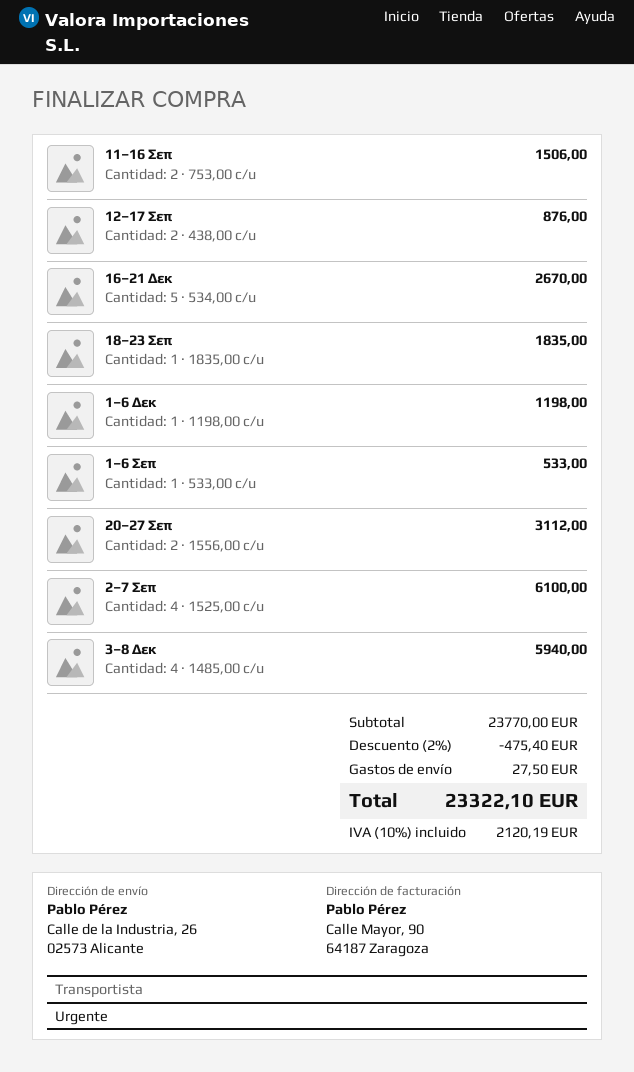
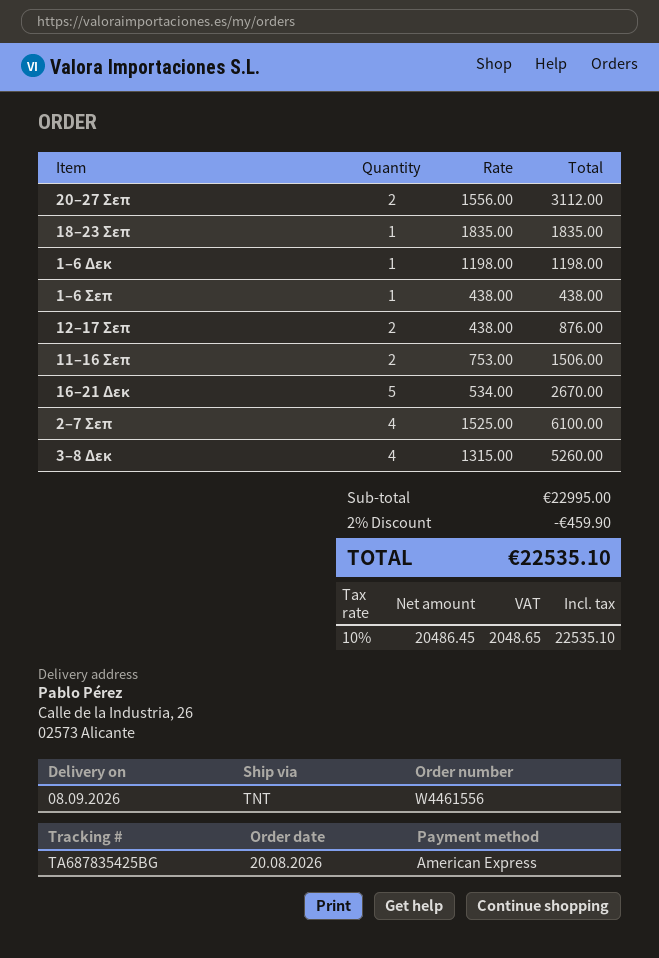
shipping method: express -> TNT
1–6 Σεπ: 1 x 533.00 = 533.00 -> 1 x 438.00 = 438.00
3–8 Δεκ: 4 x 1485.00 = 5940.00 -> 4 x 1315.00 = 5260.00
subtotal: 23770.00 -> 22995.00
discount: 2% = 475.40 -> 2% = 459.90
shipping: 27.50 -> none
tax: 10% = 2120.19 -> 10% = 2048.65
total: 23322.10 -> 22535.10

